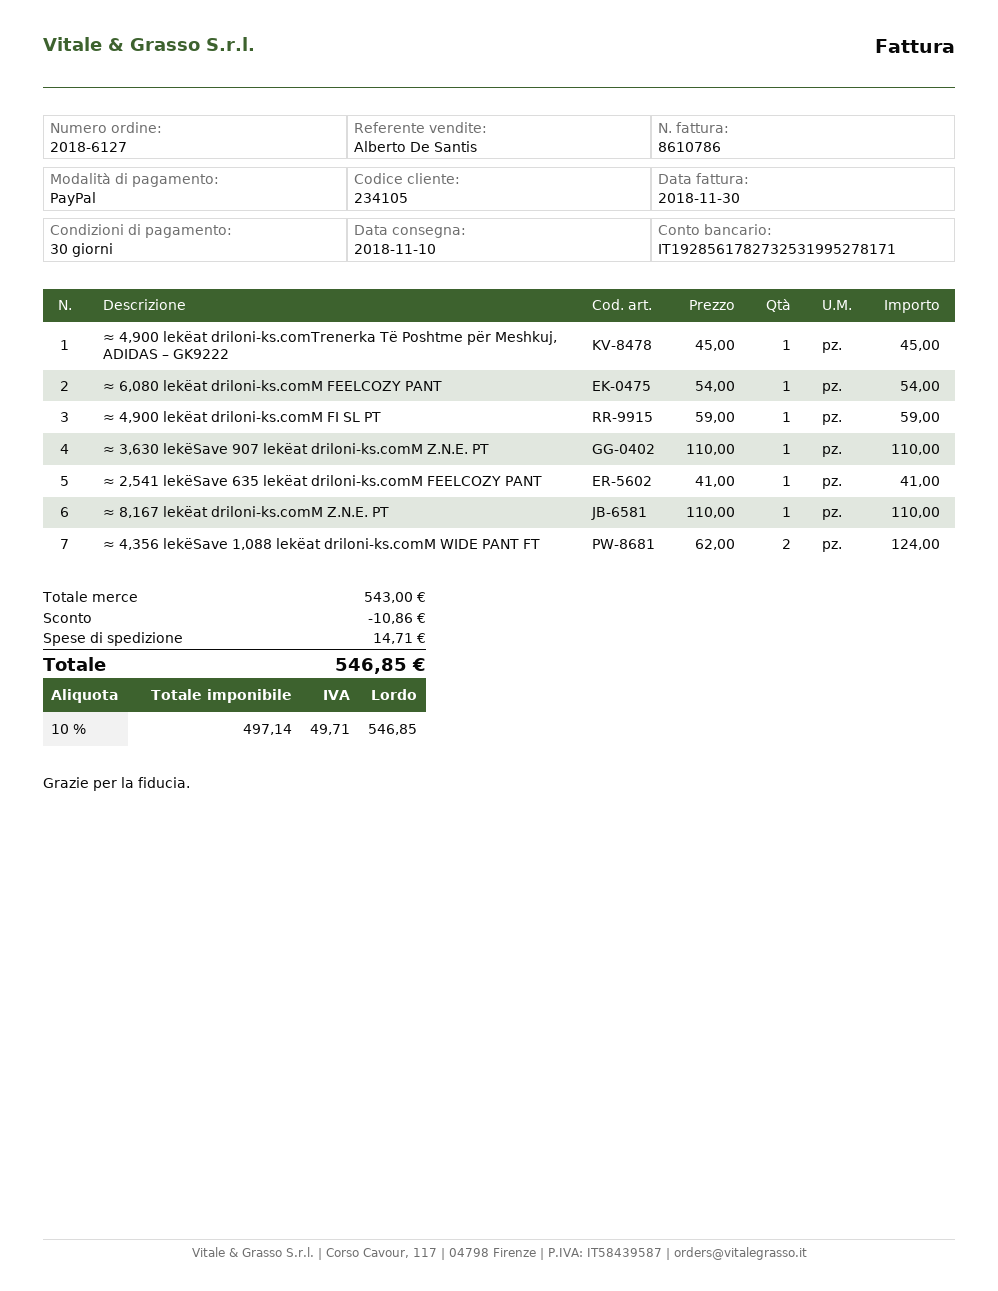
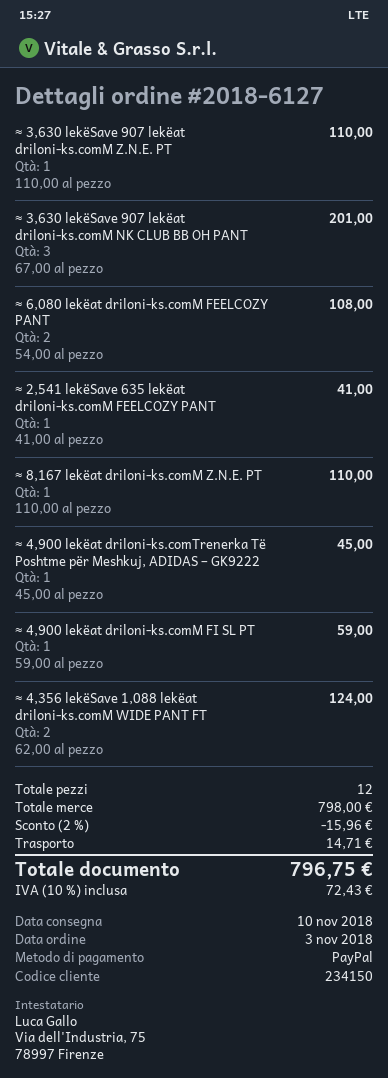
customer number: 234105 -> 234150
≈ 6,080 lekëat driloni-ks.comM FEELCOZY PANT: 1 x 54.00 = 54.00 -> 2 x 54.00 = 108.00
≈ 3,630 lekëSave 907 lekëat driloni-ks.comM NK CLUB BB OH PANT: none -> 3 x 67.00 = 201.00
subtotal: 543.00 -> 798.00
discount: 10.86 -> 15.96
tax: 10% = 49.71 -> 10% = 72.43
total: 546.85 -> 796.75

